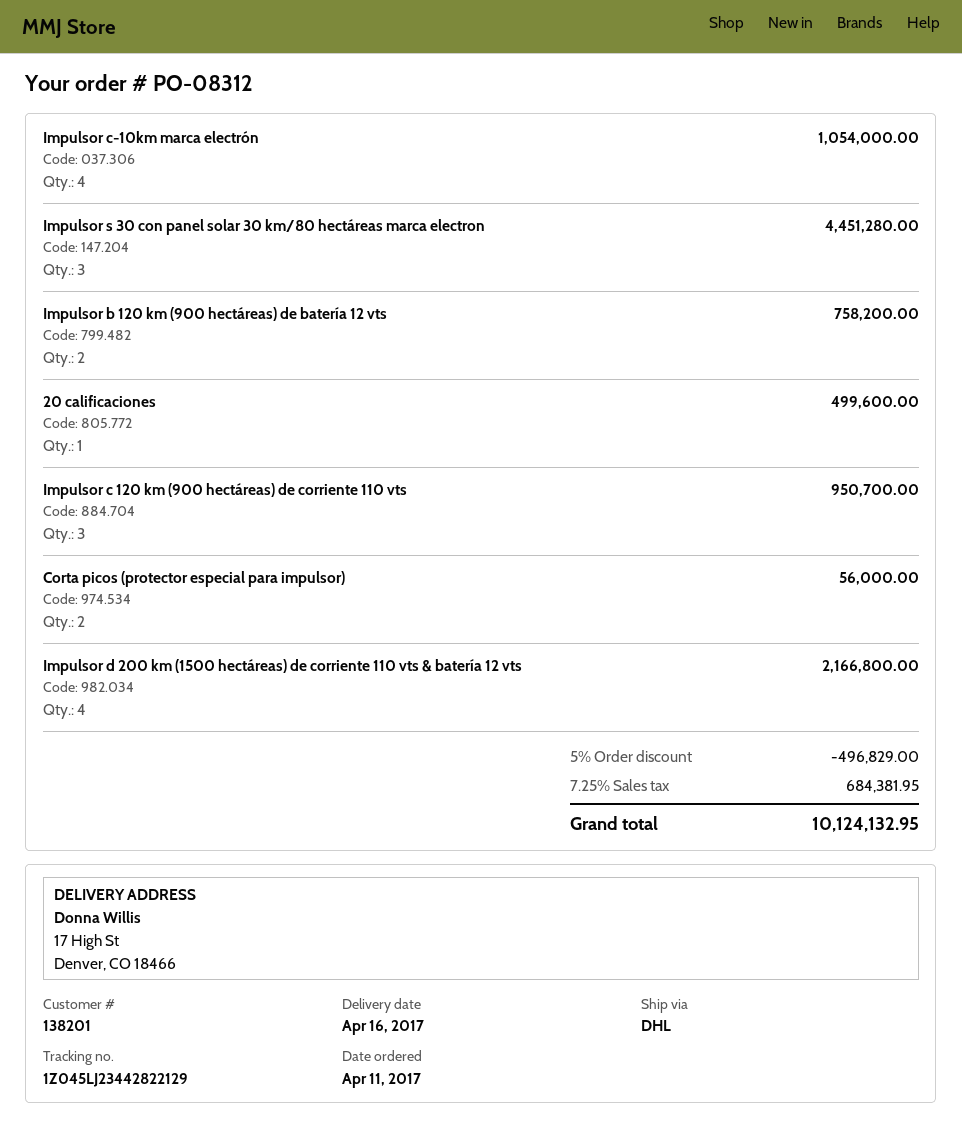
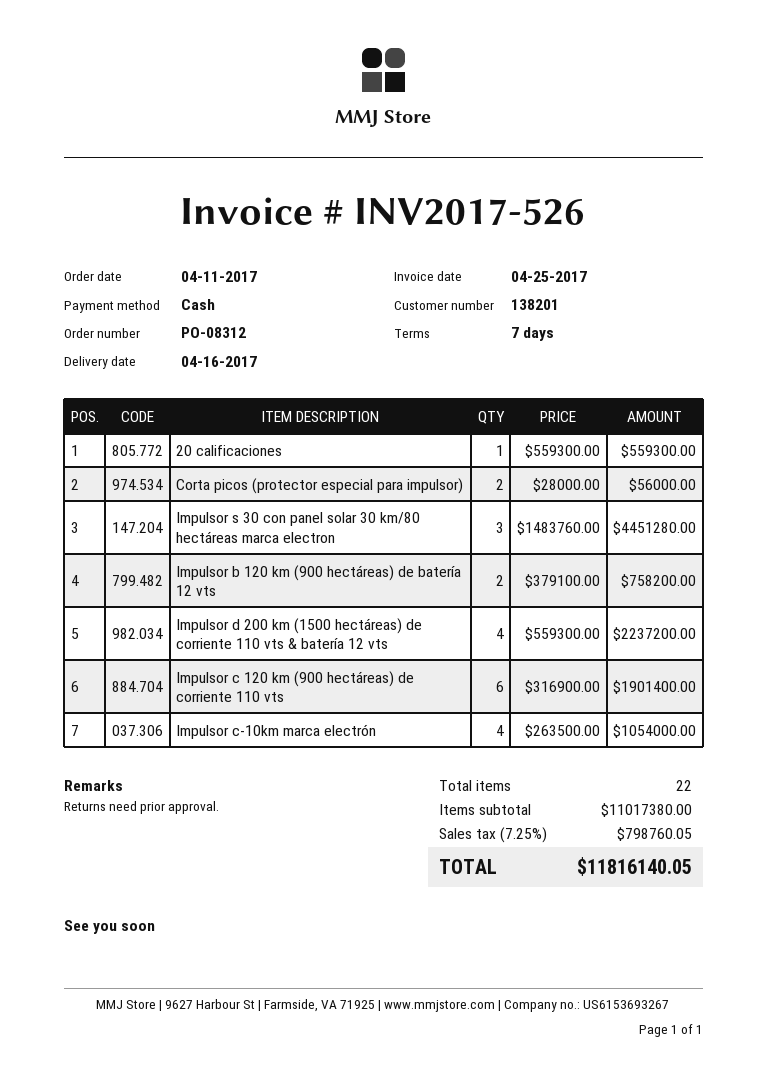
20 calificaciones: 1 for 499600.00 -> 1 for 559300.00
Impulsor c 120 km (900 hectáreas) de corriente 110 vts: 3 for 950700.00 -> 6 for 1901400.00
Impulsor d 200 km (1500 hectáreas) de corriente 110 vts & batería 12 vts: 4 for 2166800.00 -> 4 for 2237200.00
discount: 5% = 496829.00 -> none
tax: 7.25% = 684381.95 -> 7.25% = 798760.05
total: 10124132.95 -> 11816140.05

